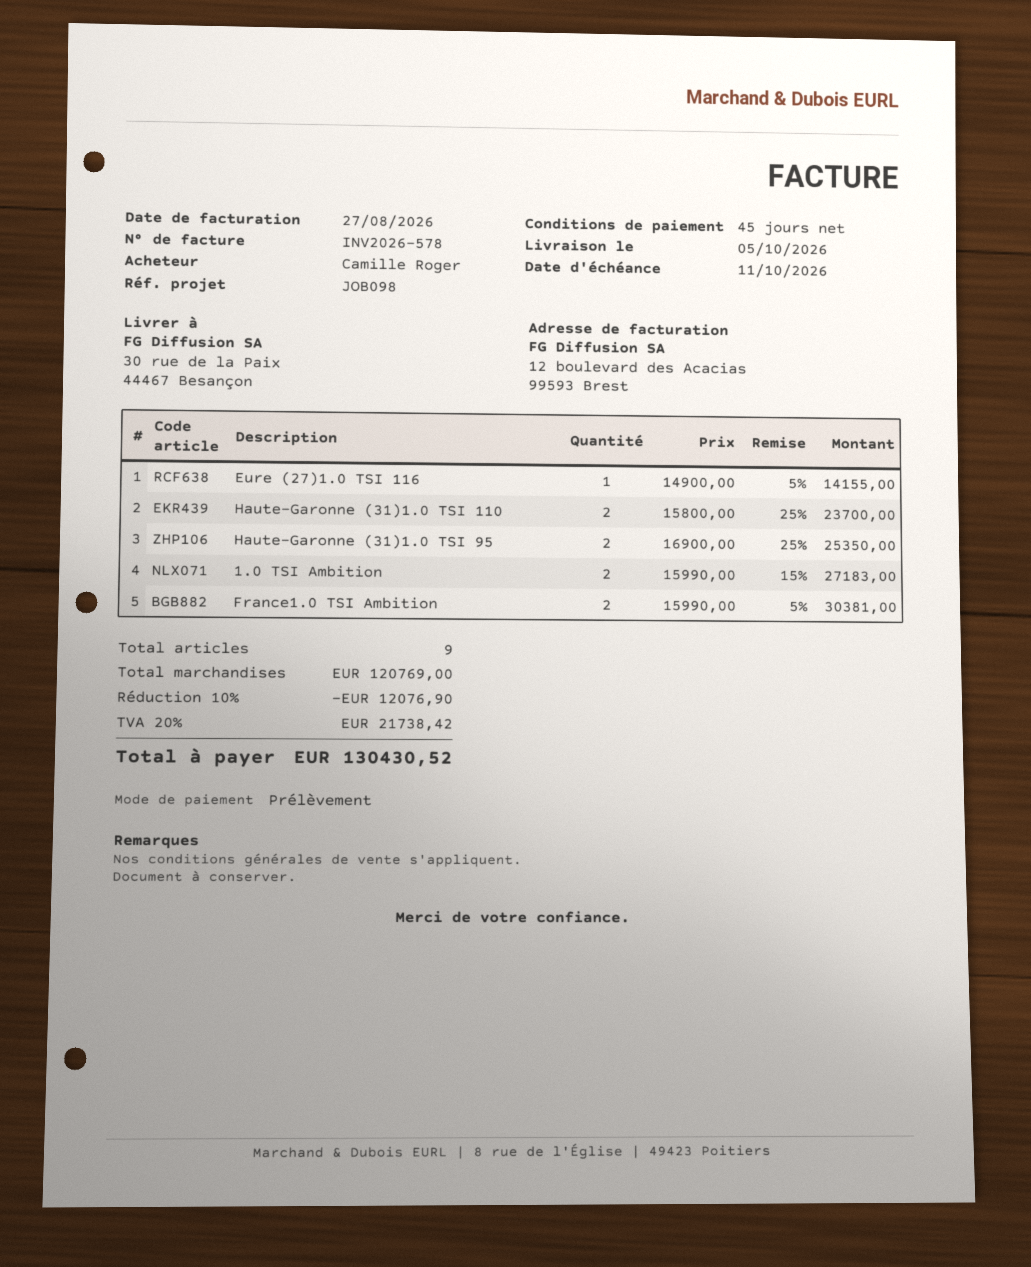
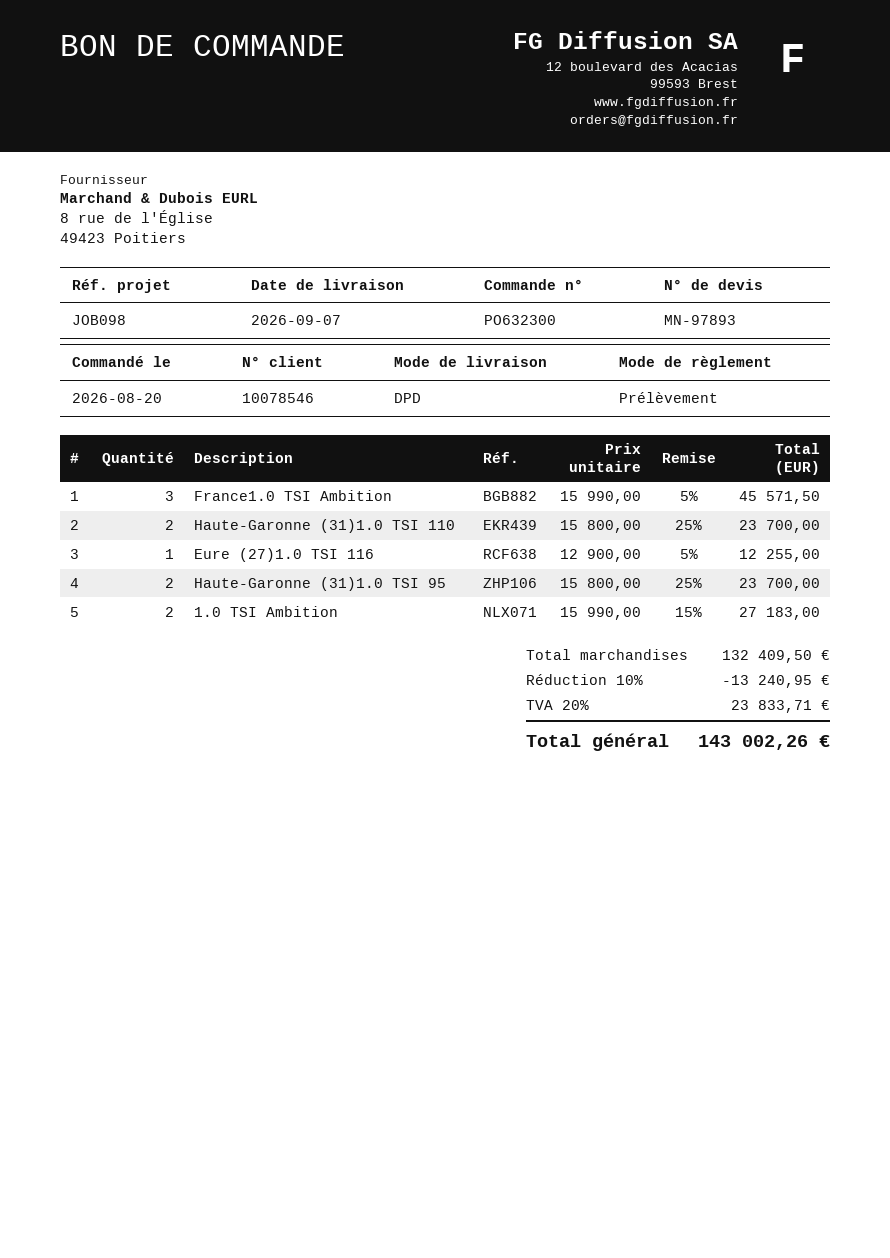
delivery date: 2026-10-05 -> 2026-09-07
Eure (27)1.0 TSI 116: 1 x 14900.00 - 5% = 14155.00 -> 1 x 12900.00 - 5% = 12255.00
Haute-Garonne (31)1.0 TSI 95: 2 x 16900.00 - 25% = 25350.00 -> 2 x 15800.00 - 25% = 23700.00
France1.0 TSI Ambition: 2 x 15990.00 - 5% = 30381.00 -> 3 x 15990.00 - 5% = 45571.50
subtotal: 120769.00 -> 132409.50
discount: 10% = 12076.90 -> 10% = 13240.95
tax: 20% = 21738.42 -> 20% = 23833.71
total: 130430.52 -> 143002.26

